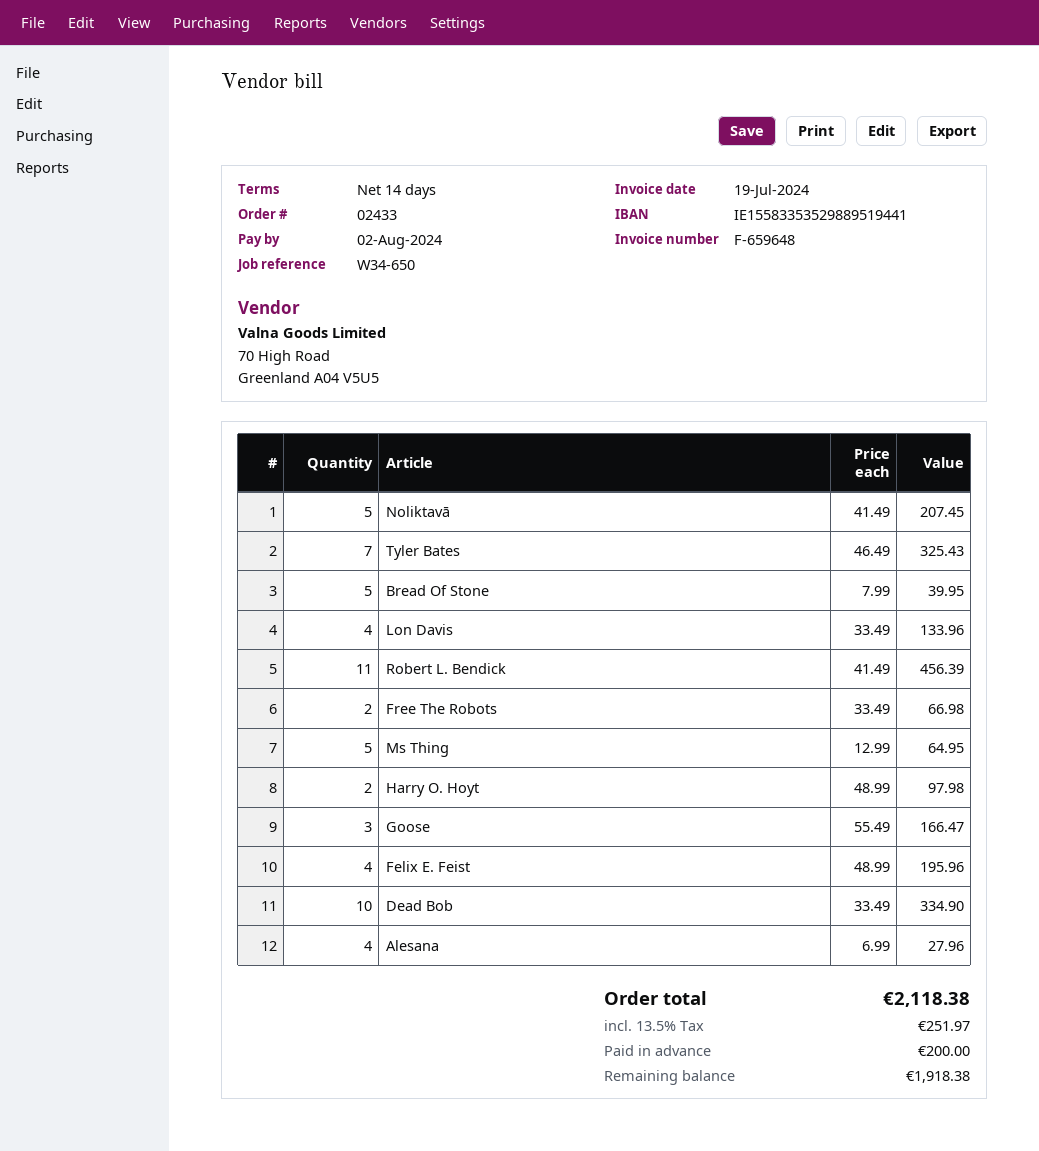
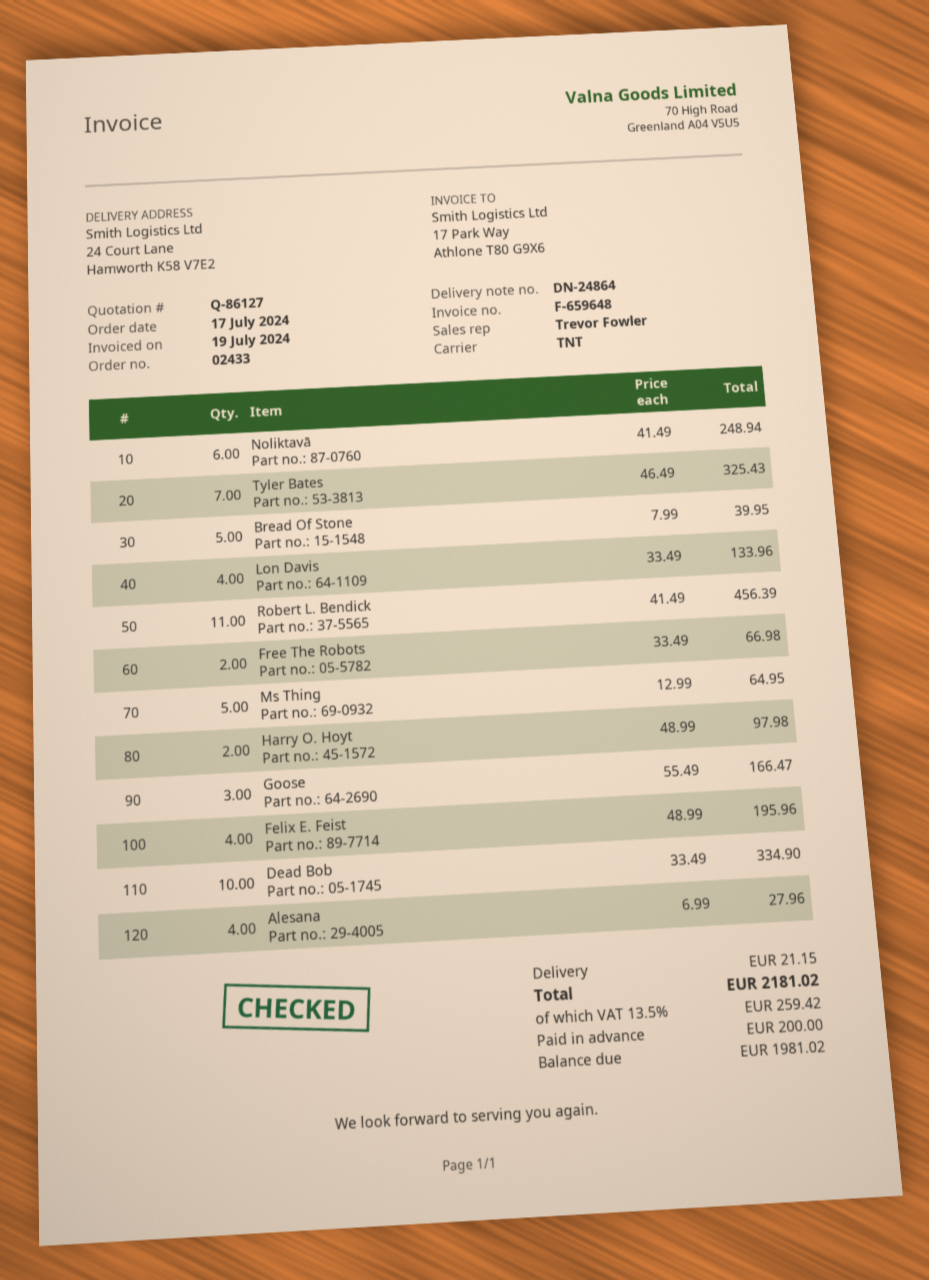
Noliktavā: 5 x 41.49 = 207.45 -> 6 x 41.49 = 248.94
shipping: none -> 21.15
tax: 13.5% = 251.97 -> 13.5% = 259.42
total: 2118.38 -> 2181.02
balance: 1918.38 -> 1981.02

